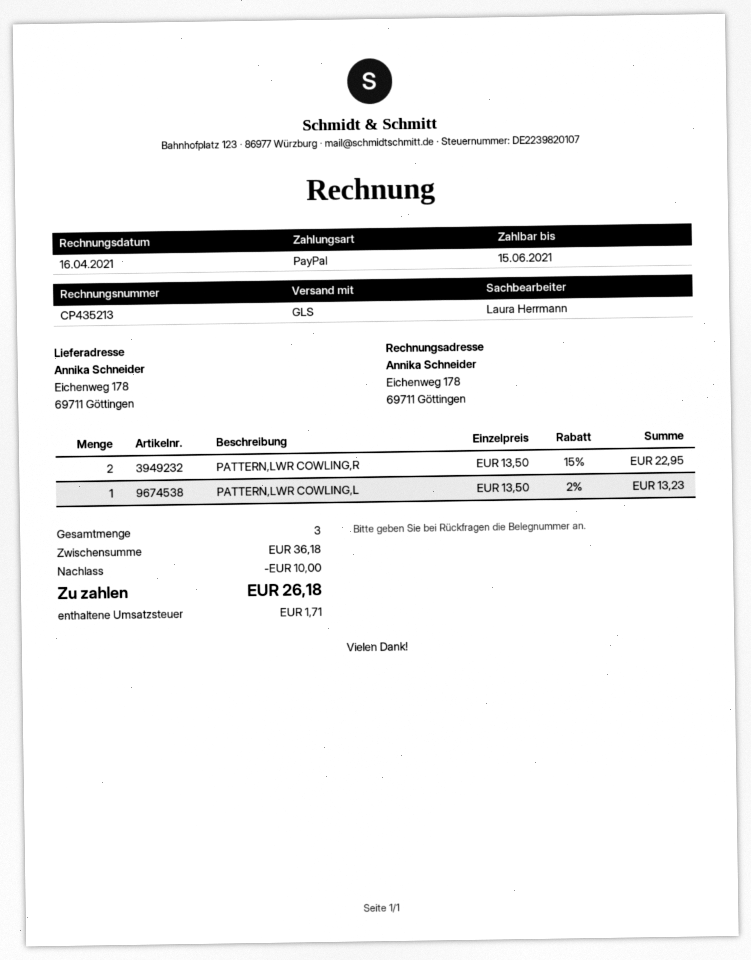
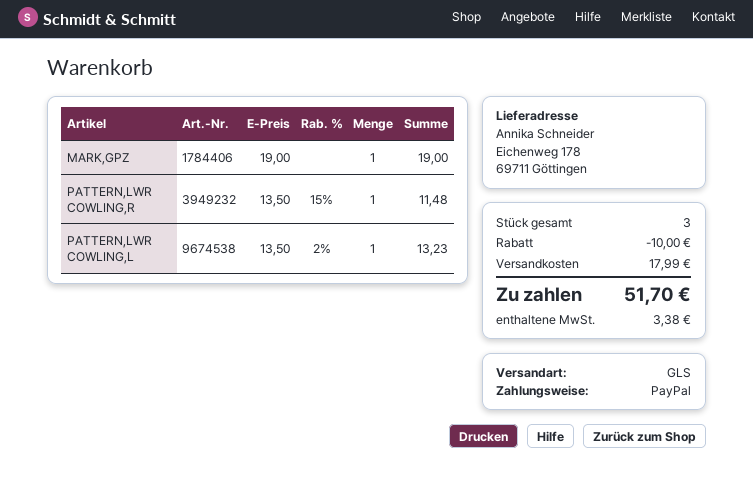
PATTERN,LWR COWLING,R: 2 x 13.50 - 15% = 22.95 -> 1 x 13.50 - 15% = 11.48
MARK,GPZ: none -> 1 x 19.00 = 19.00
shipping: none -> 17.99
tax: 1.71 -> 3.38
total: 26.18 -> 51.70

